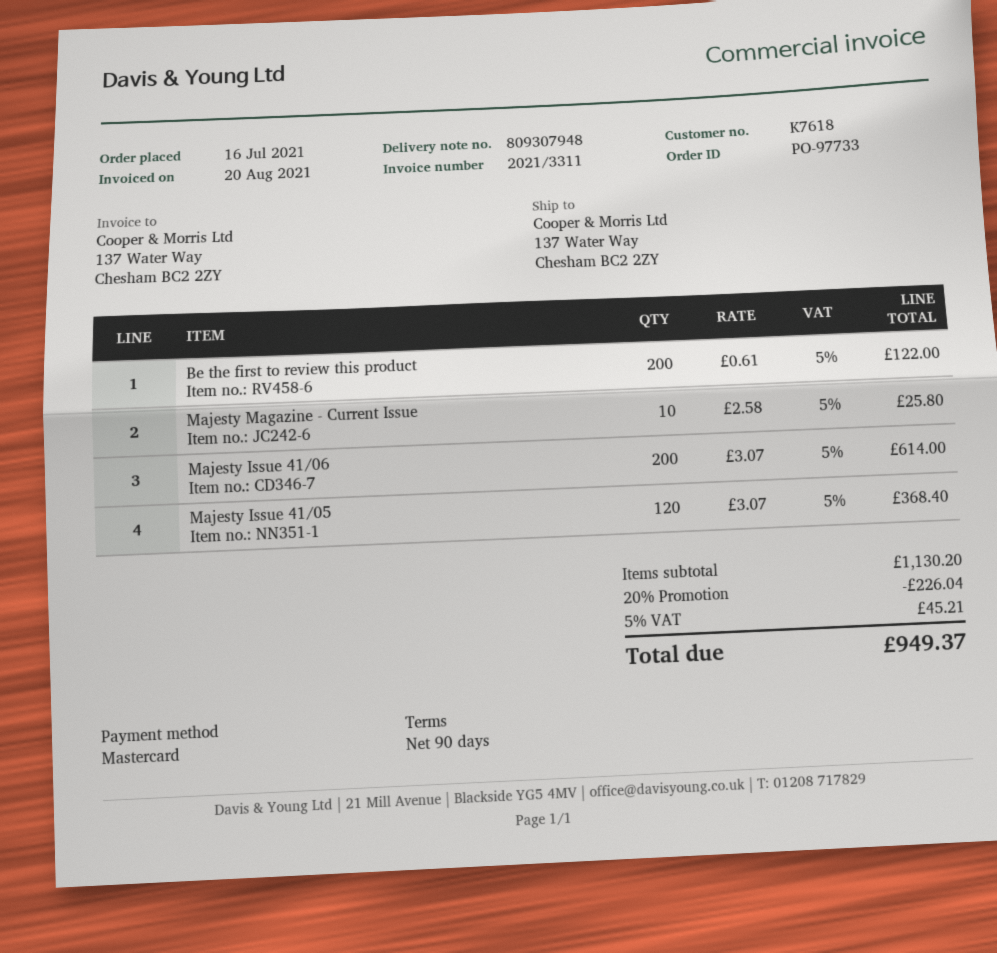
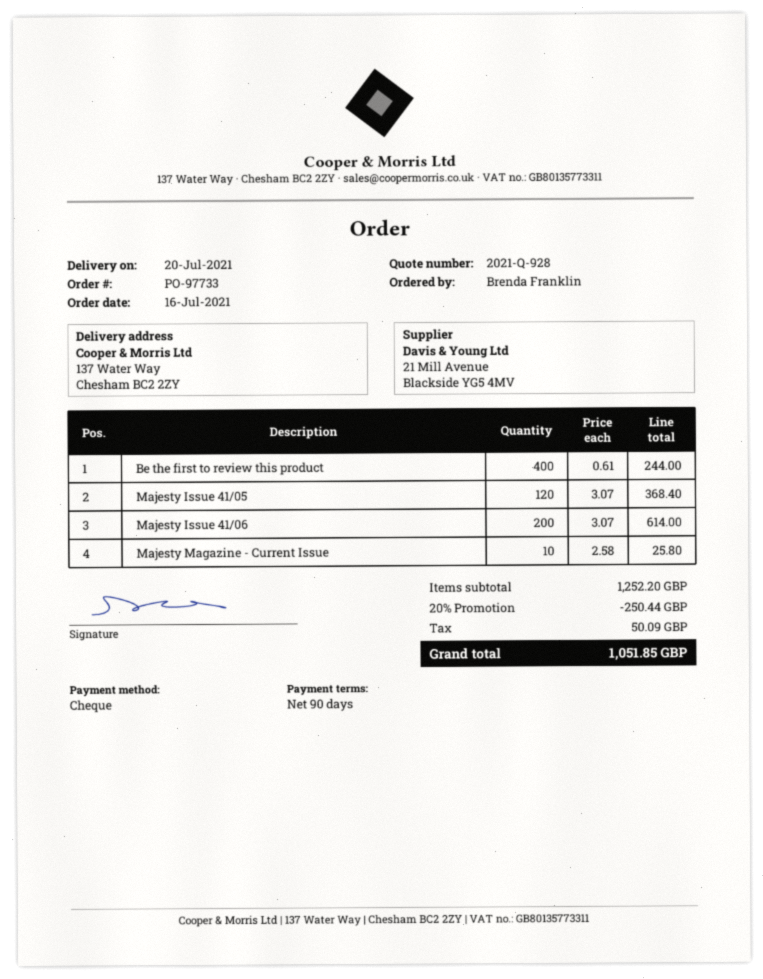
payment method: Mastercard -> cheque
Be the first to review this product: 200 x 0.61 = 122.00 -> 400 x 0.61 = 244.00
subtotal: 1130.20 -> 1252.20
discount: 20% = 226.04 -> 20% = 250.44
tax: 45.21 -> 50.09
total: 949.37 -> 1051.85

